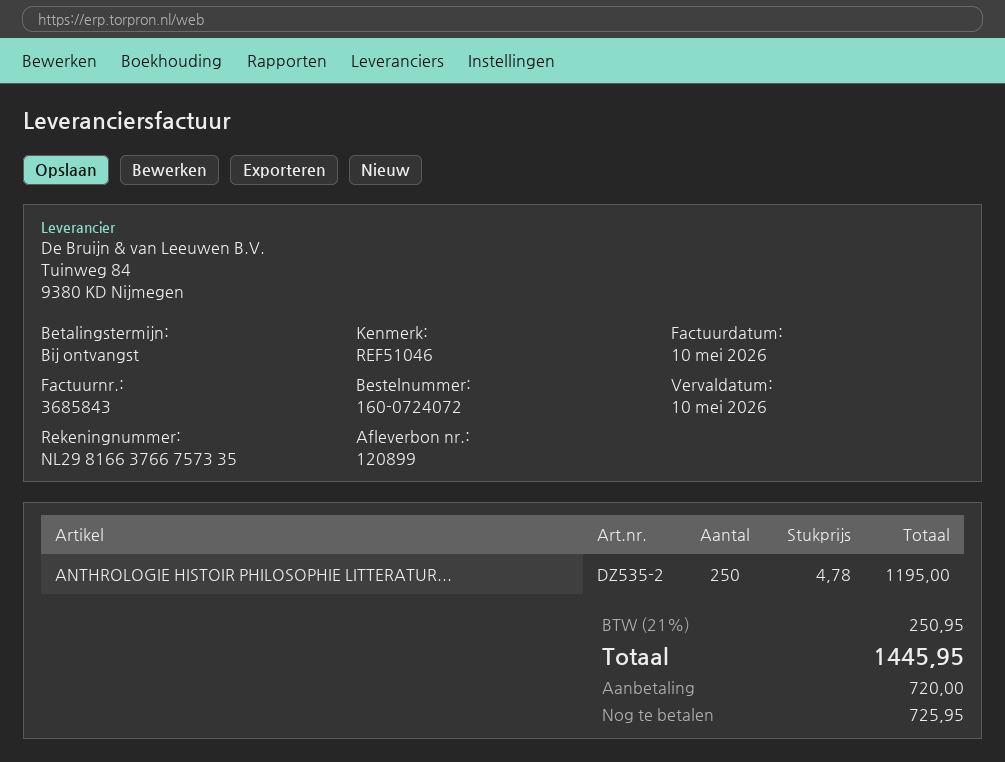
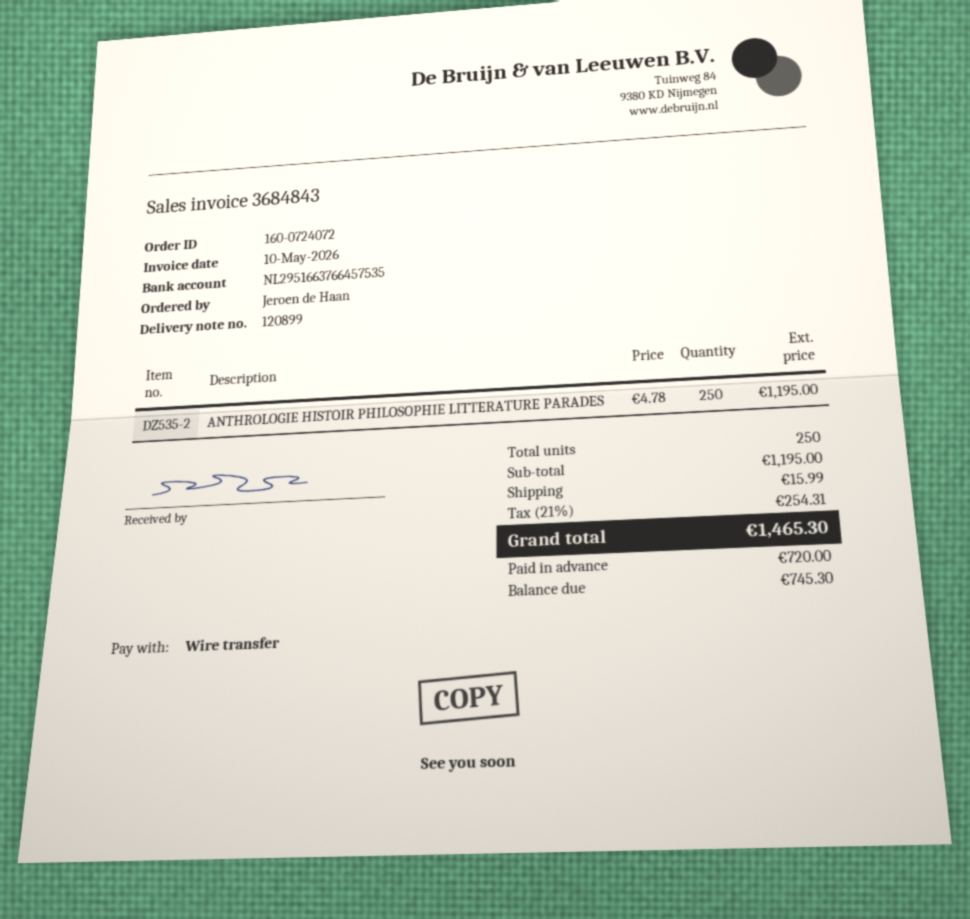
invoice number: 3685843 -> 3684843
bank account: NL2981663766757335 -> NL2951663766457535
shipping: none -> 15.99
tax: 21% = 250.95 -> 21% = 254.31
total: 1445.95 -> 1465.30
balance: 725.95 -> 745.30

